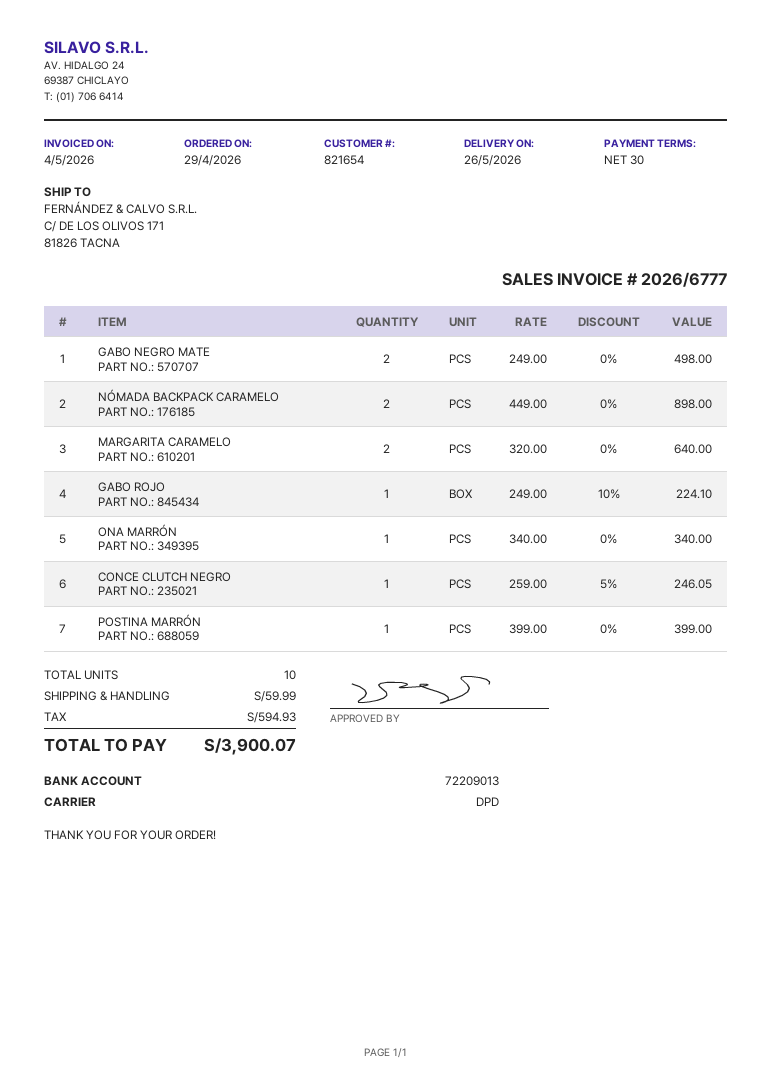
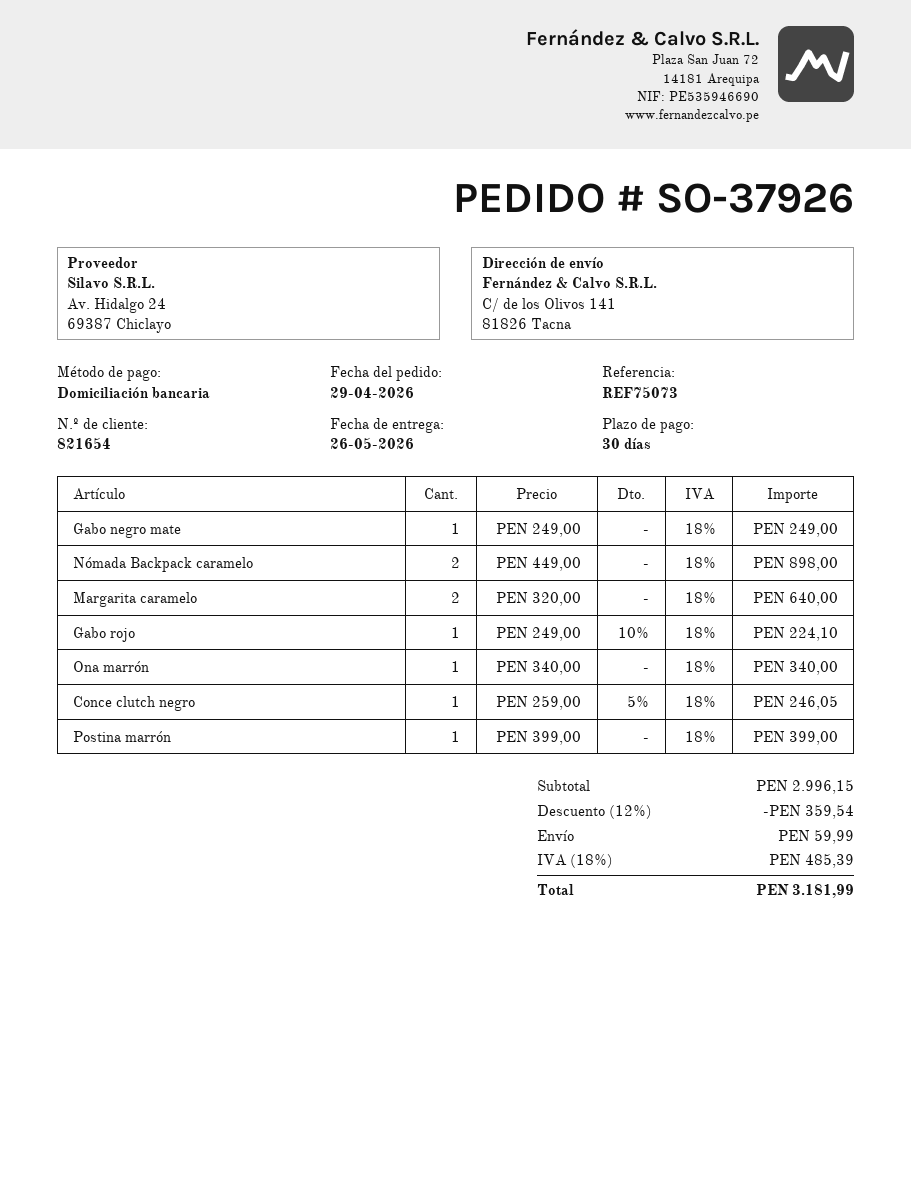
ship to: C/ DE LOS OLIVOS 171, 81826 TACNA -> C/ de los Olivos 141, 81826 Tacna
GABO NEGRO MATE: 2 x 249.00 = 498.00 -> 1 x 249.00 = 249.00
discount: none -> 12% = 359.54
tax: 594.93 -> 485.39
total: 3900.07 -> 3181.99

